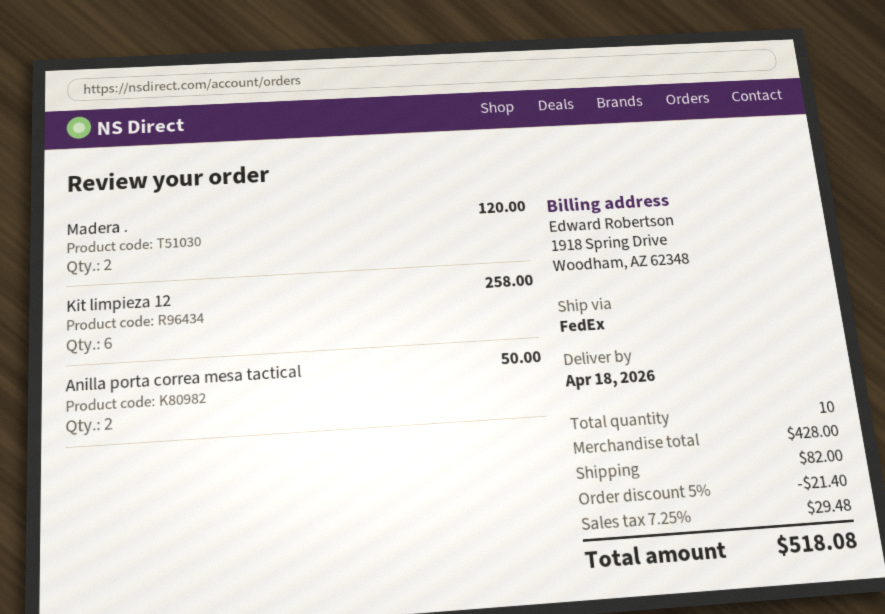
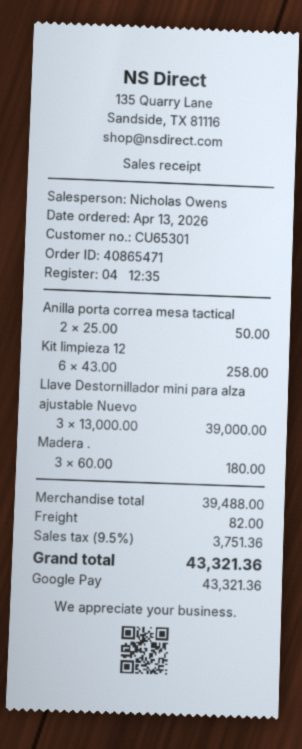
Madera .: 2 for 120.00 -> 3 for 180.00
Llave Destornillador mini para alza ajustable Nuevo: none -> 3 for 39000.00
subtotal: 428.00 -> 39488.00
discount: 5% = 21.40 -> none
tax: 7.25% = 29.48 -> 9.5% = 3751.36
total: 518.08 -> 43321.36

